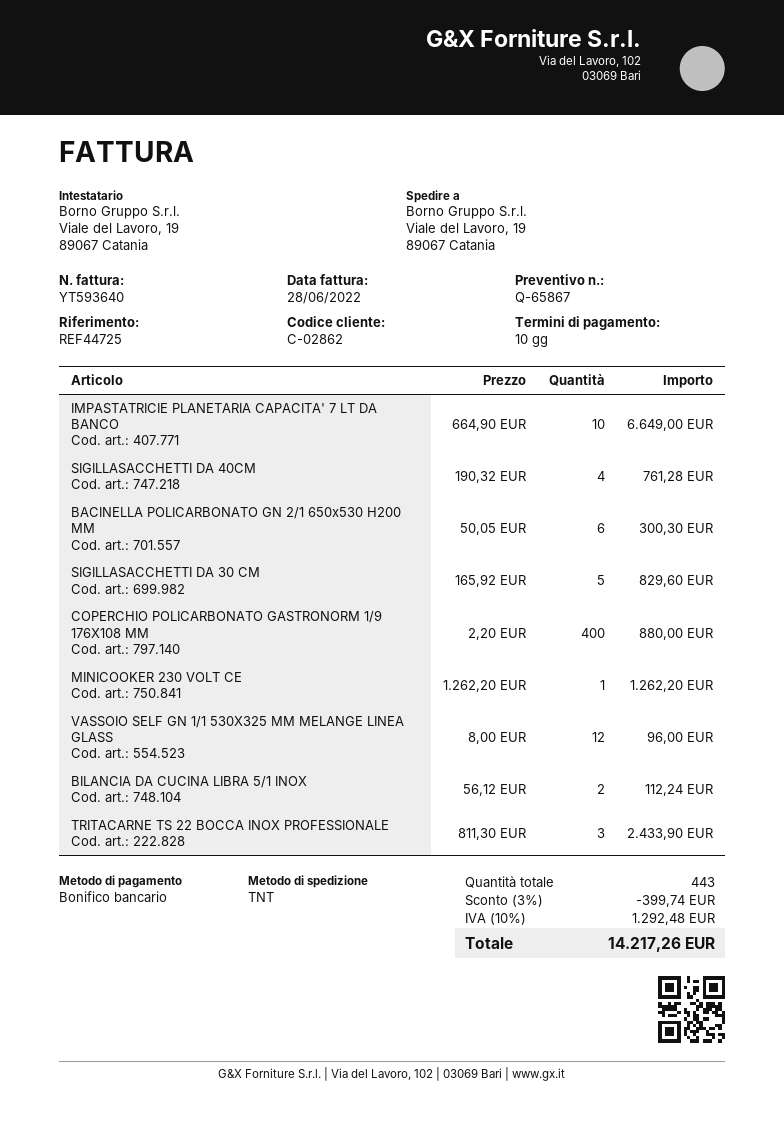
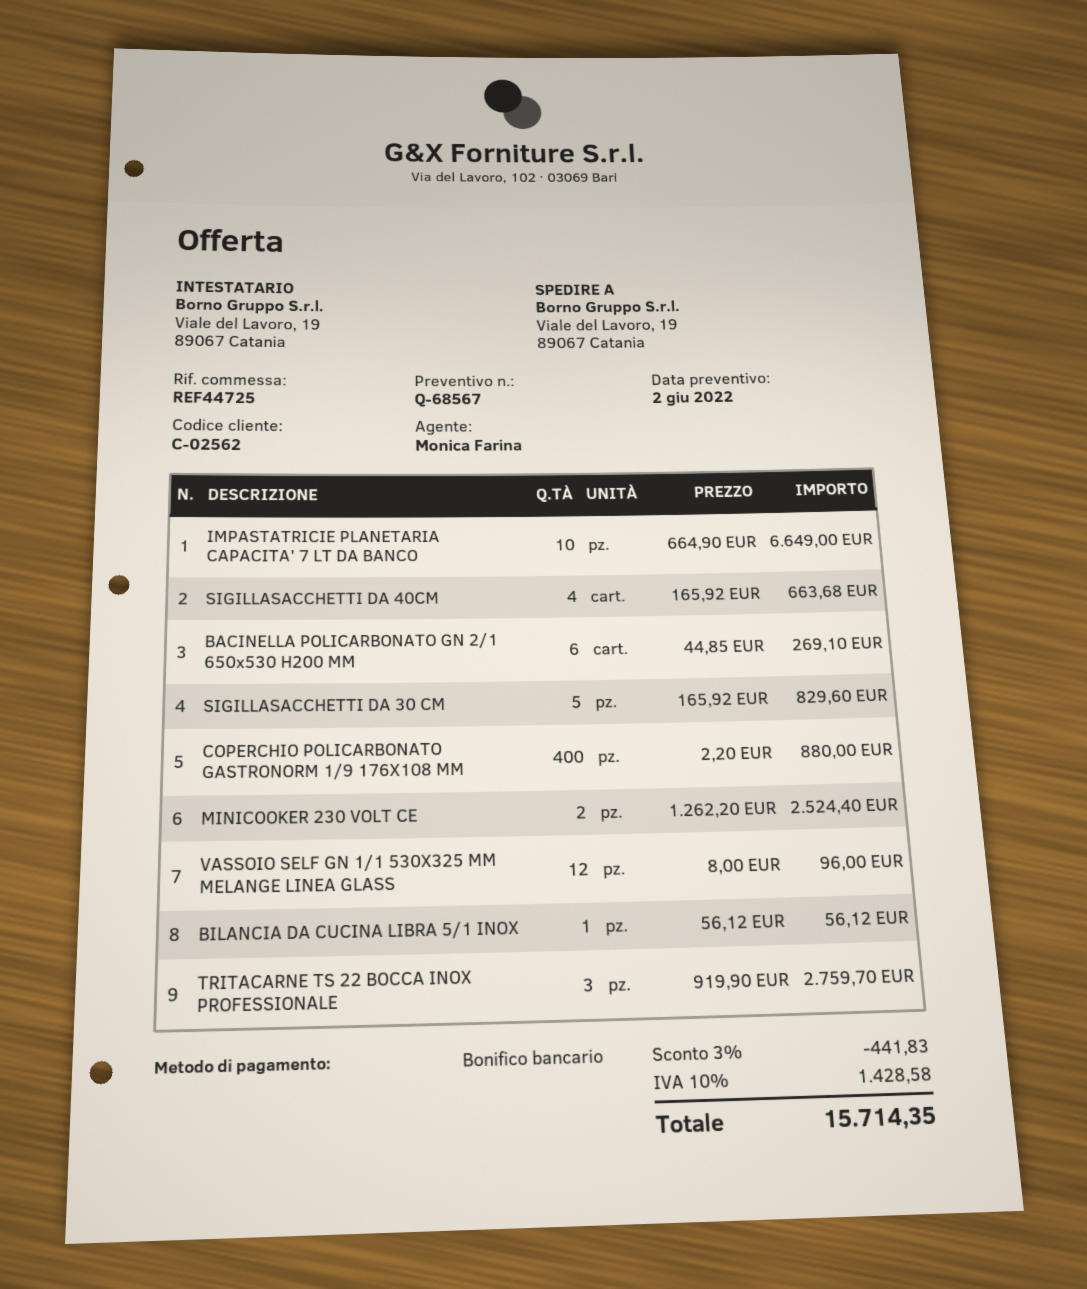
quote number: Q-65867 -> Q-68567
customer number: C-02862 -> C-02562
SIGILLASACCHETTI DA 40CM: 4 x 190.32 = 761.28 -> 4 x 165.92 = 663.68
BACINELLA POLICARBONATO GN 2/1 650x530 H200 MM: 6 x 50.05 = 300.30 -> 6 x 44.85 = 269.10
MINICOOKER 230 VOLT CE: 1 x 1262.20 = 1262.20 -> 2 x 1262.20 = 2524.40
BILANCIA DA CUCINA LIBRA 5/1 INOX: 2 x 56.12 = 112.24 -> 1 x 56.12 = 56.12
TRITACARNE TS 22 BOCCA INOX PROFESSIONALE: 3 x 811.30 = 2433.90 -> 3 x 919.90 = 2759.70
discount: 3% = 399.74 -> 3% = 441.83
tax: 10% = 1292.48 -> 10% = 1428.58
total: 14217.26 -> 15714.35

